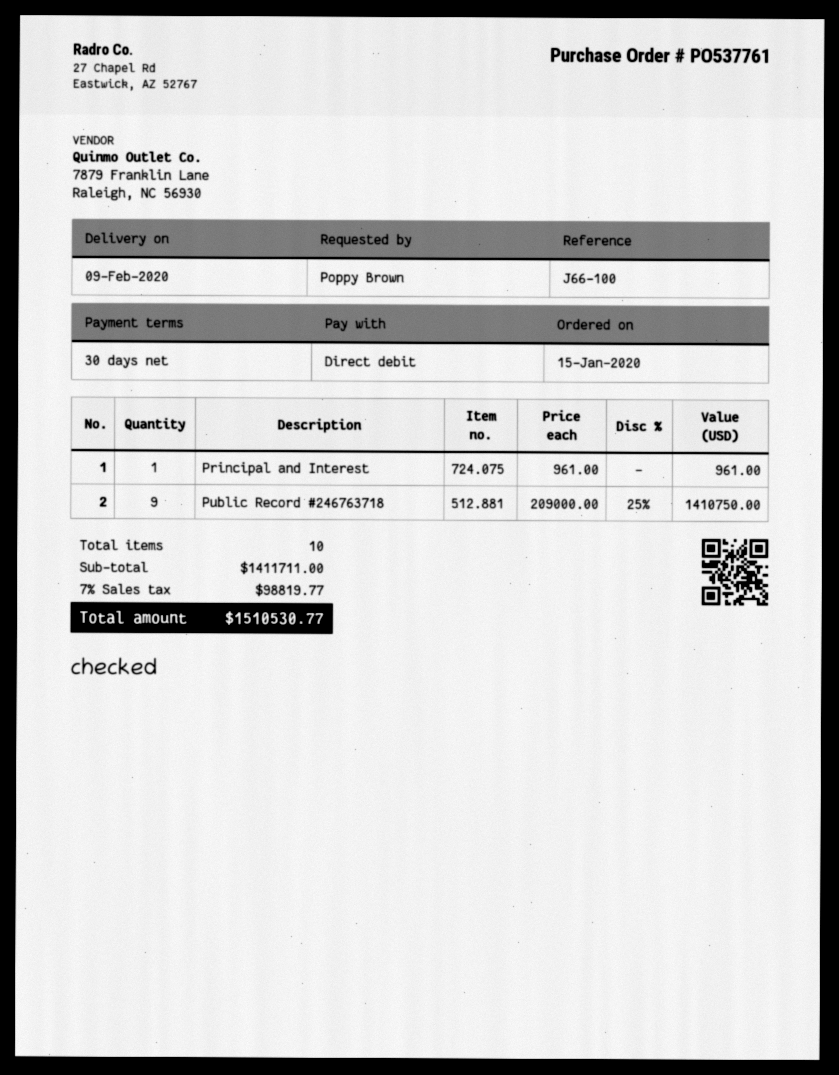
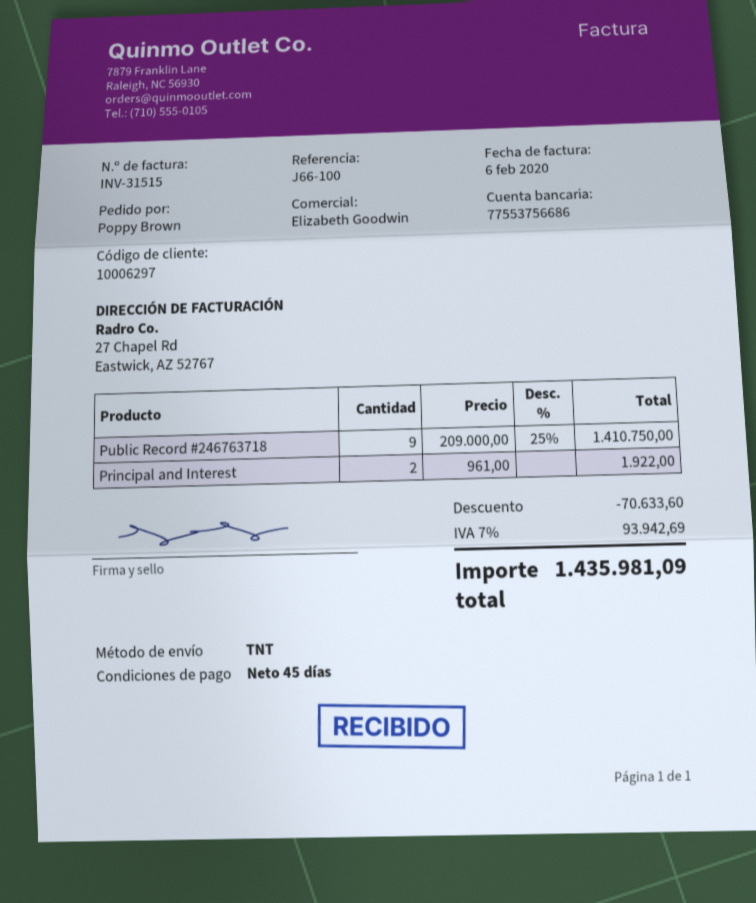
payment terms: 30 days -> 45 days
Principal and Interest: 1 x 961.00 = 961.00 -> 2 x 961.00 = 1922.00
discount: none -> 70633.60
tax: 7% = 98819.77 -> 7% = 93942.69
total: 1510530.77 -> 1435981.09

